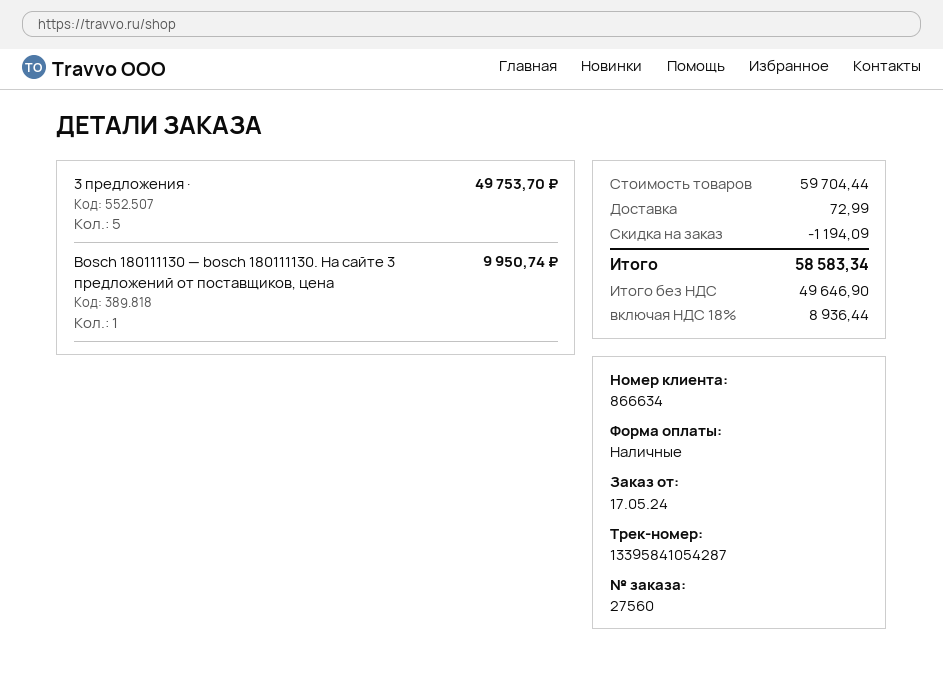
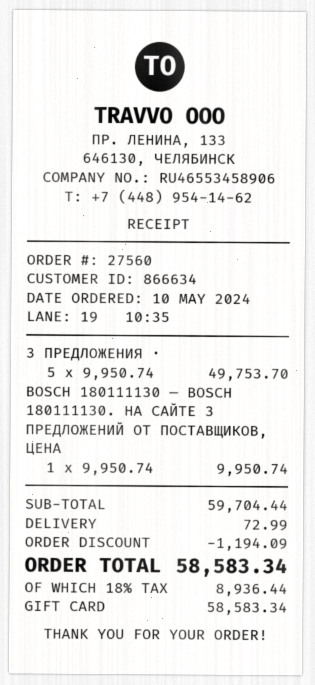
order date: 2024-05-17 -> 2024-05-10
payment method: cash -> gift card

